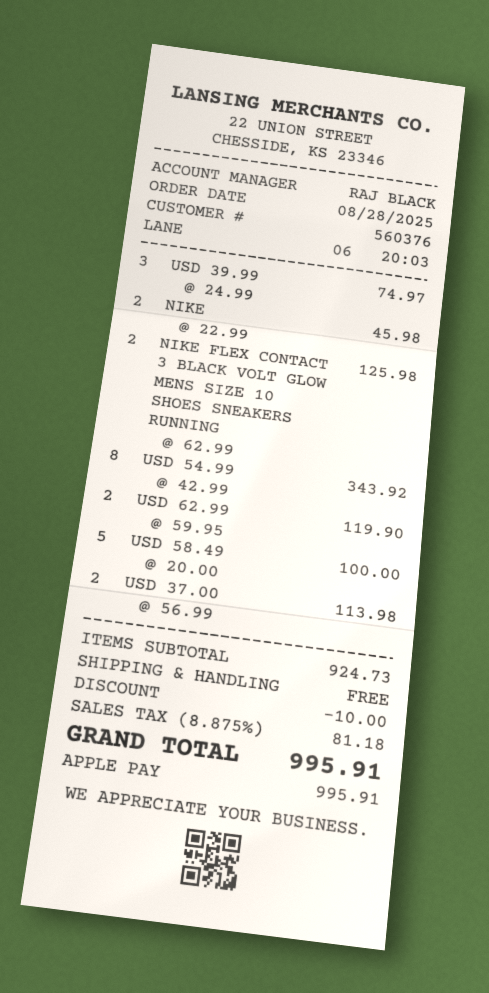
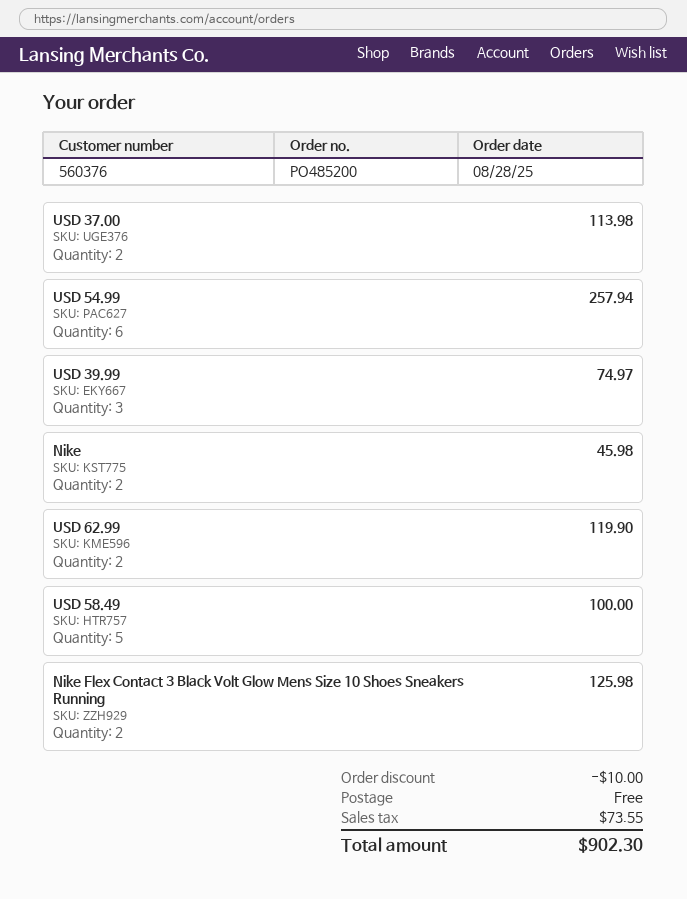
USD 54.99: 8 for 343.92 -> 6 for 257.94
tax: 81.18 -> 73.55
total: 995.91 -> 902.30

